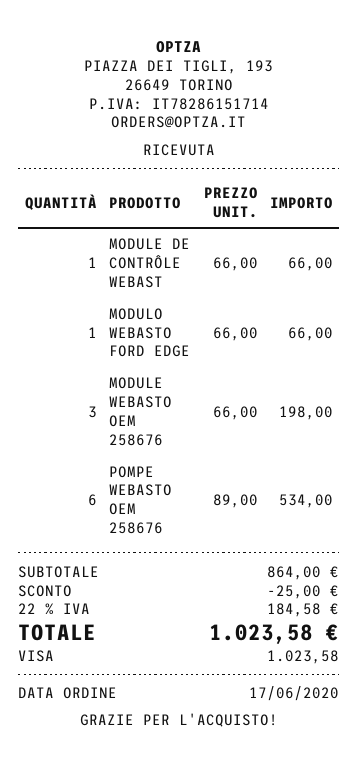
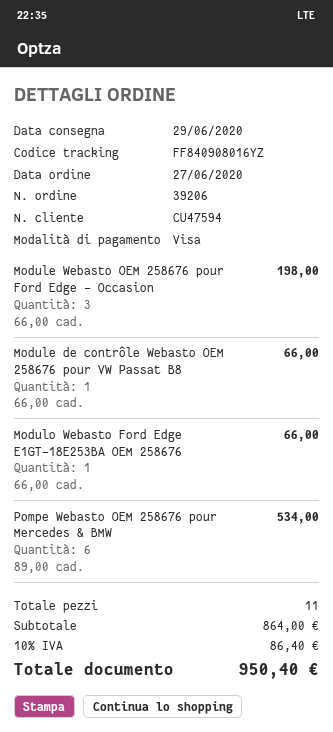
order date: 2020-06-17 -> 2020-06-27
discount: 25.00 -> none
tax: 22% = 184.58 -> 10% = 86.40
total: 1023.58 -> 950.40

